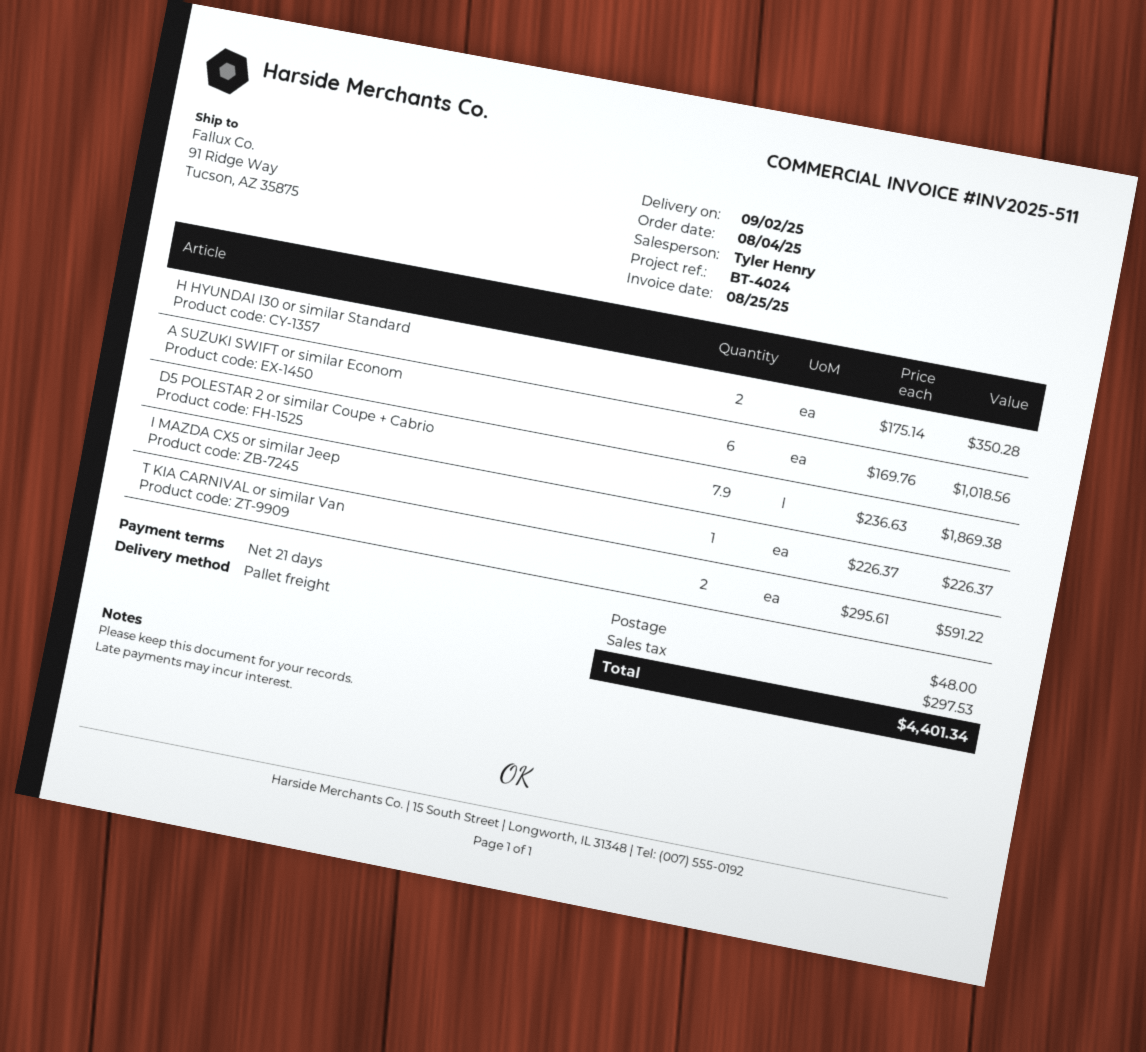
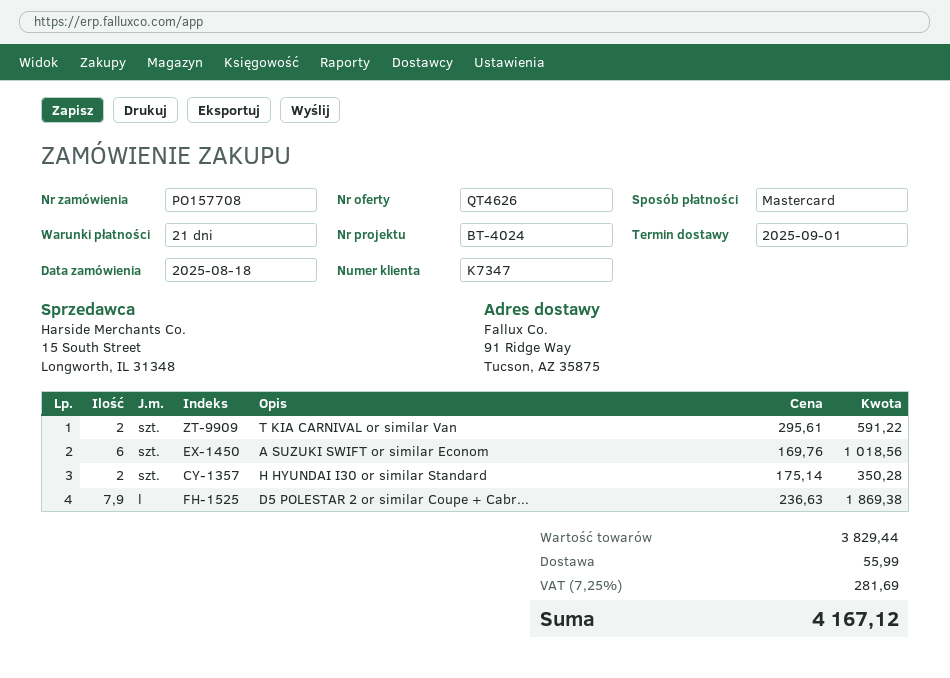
order date: 2025-08-04 -> 2025-08-18
delivery date: 2025-09-02 -> 2025-09-01
I MAZDA CX5 or similar Jeep: 1 x 226.37 = 226.37 -> none
shipping: 48.00 -> 55.99
tax: 297.53 -> 281.69
total: 4401.34 -> 4167.12

